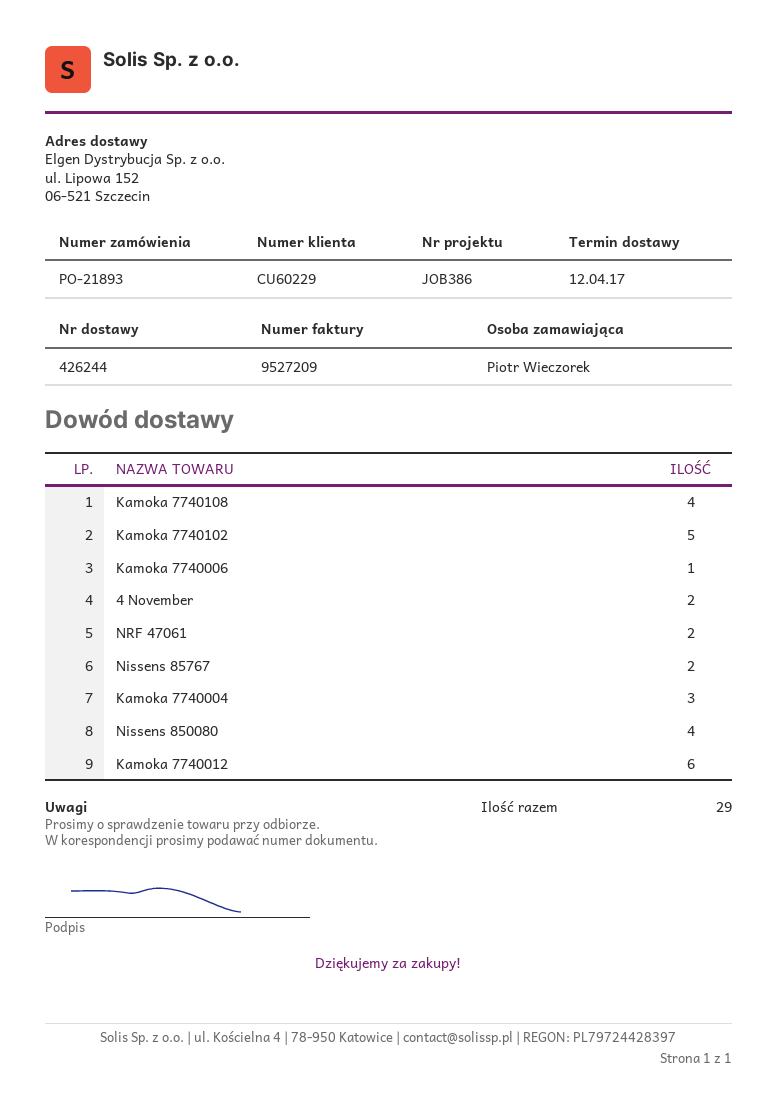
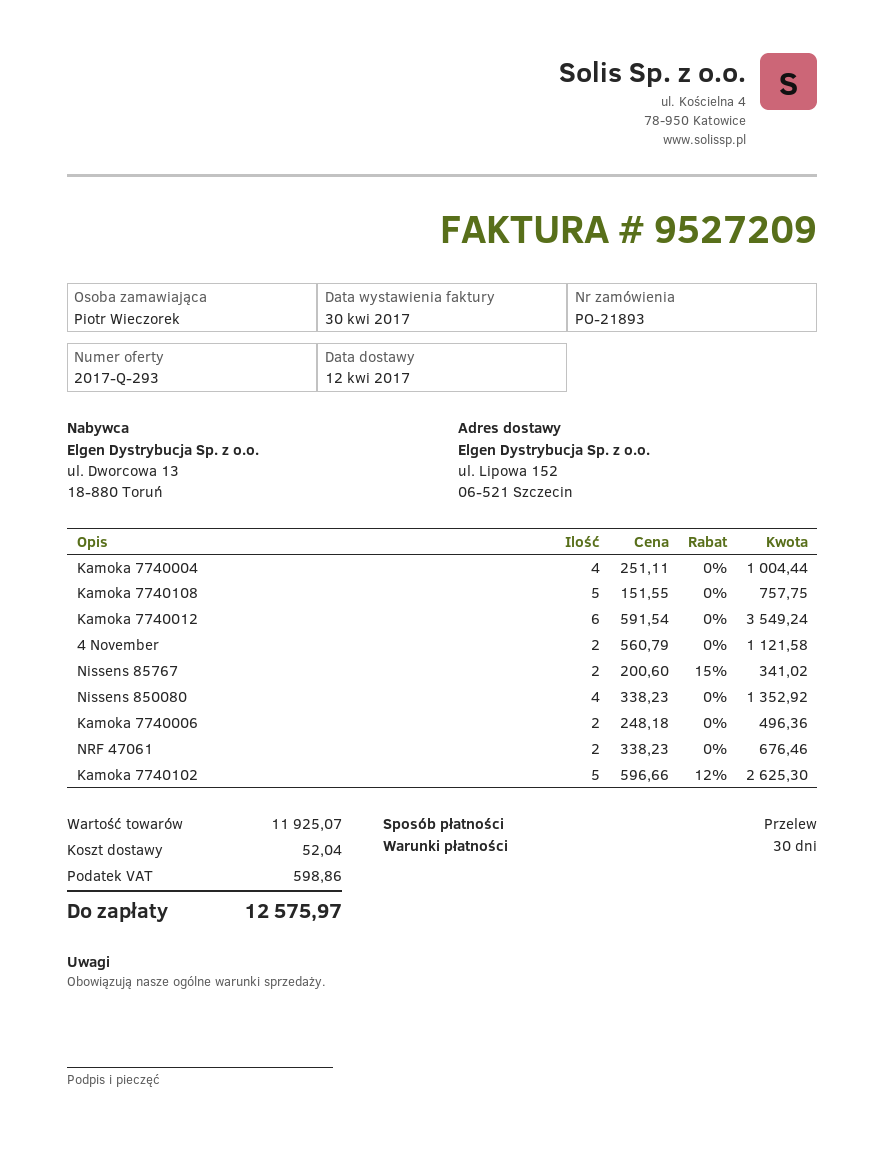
Kamoka 7740108: 4 -> 5
Kamoka 7740006: 1 -> 2
Kamoka 7740004: 3 -> 4

